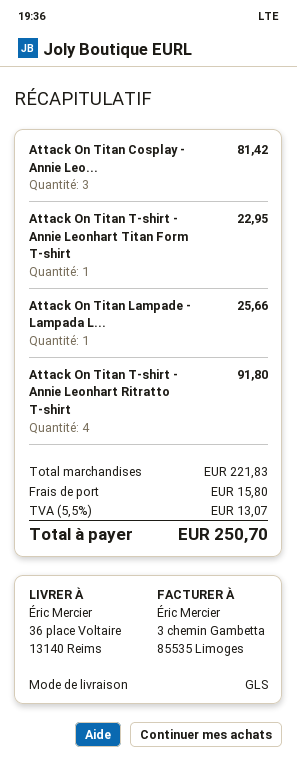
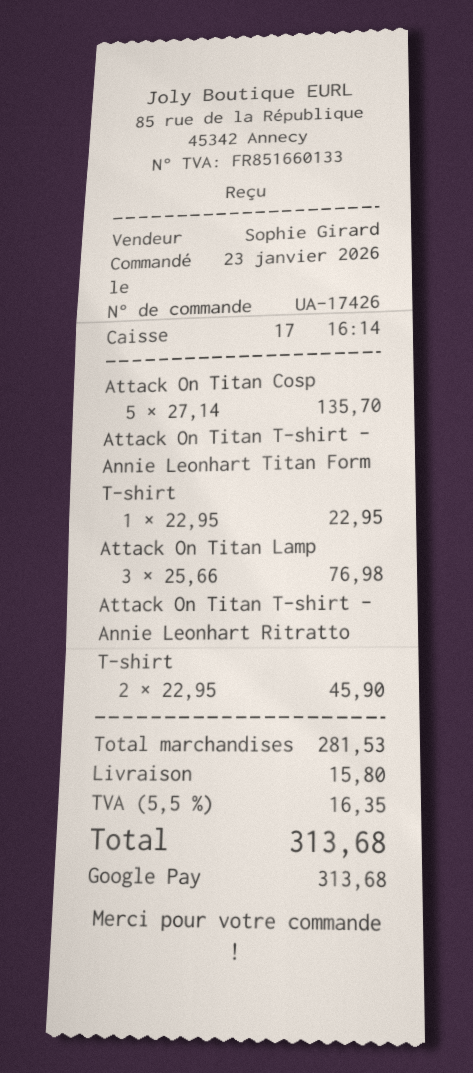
Attack On Titan Cosplay - Annie Leo...: 3 for 81.42 -> 5 for 135.70
Attack On Titan Lampade - Lampada L...: 1 for 25.66 -> 3 for 76.98
Attack On Titan T-shirt - Annie Leonhart Ritratto T-shirt: 4 for 91.80 -> 2 for 45.90
subtotal: 221.83 -> 281.53
tax: 5.5% = 13.07 -> 5.5% = 16.35
total: 250.70 -> 313.68

